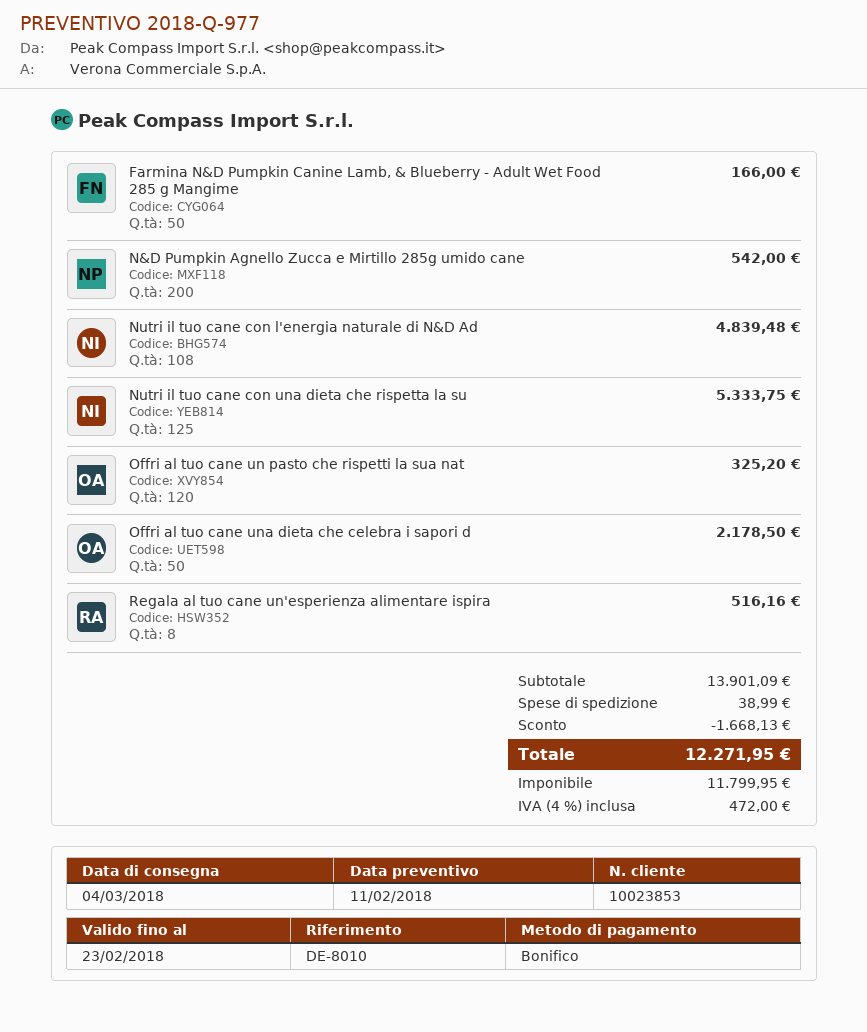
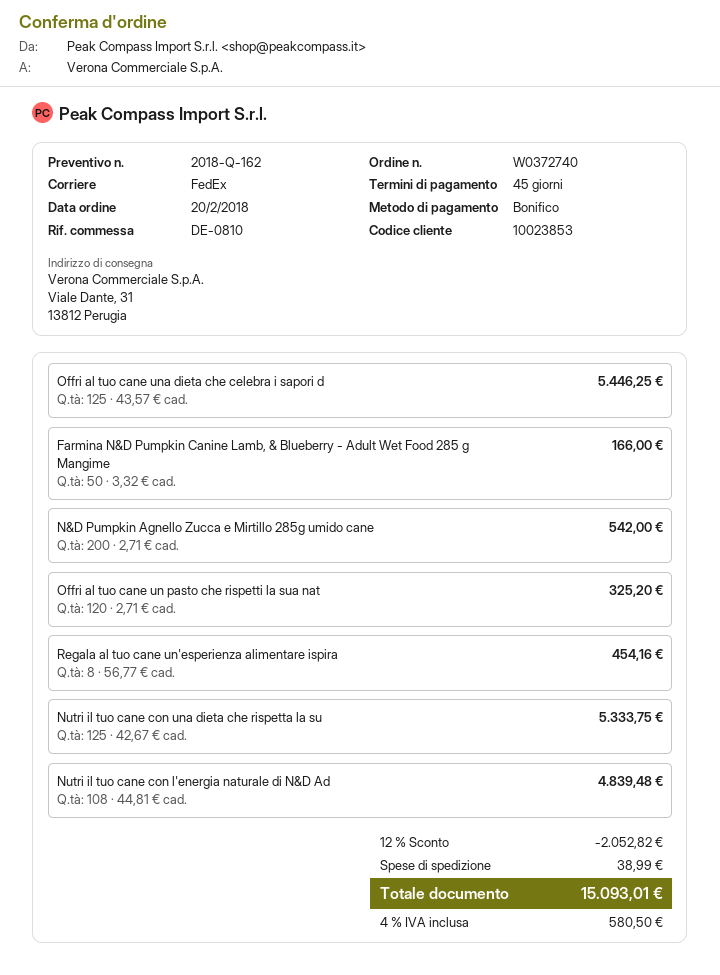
quote number: 2018-Q-977 -> 2018-Q-162
reference: DE-8010 -> DE-0810
Offri al tuo cane una dieta che celebra i sapori d: 50 for 2178.50 -> 125 for 5446.25
Regala al tuo cane un'esperienza alimentare ispira: 8 for 516.16 -> 8 for 454.16
discount: 1668.13 -> 2052.82
tax: 4% = 472.00 -> 4% = 580.50
total: 12271.95 -> 15093.01

